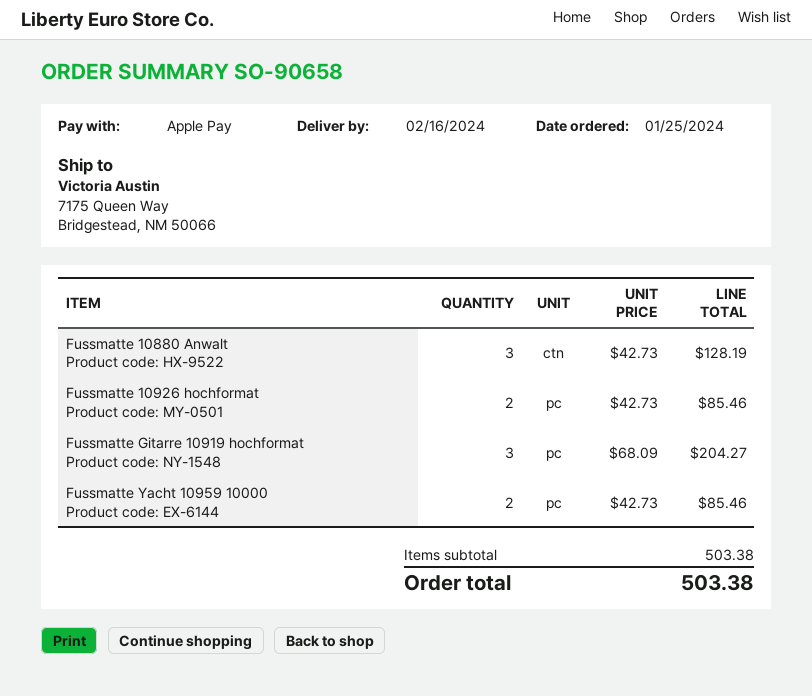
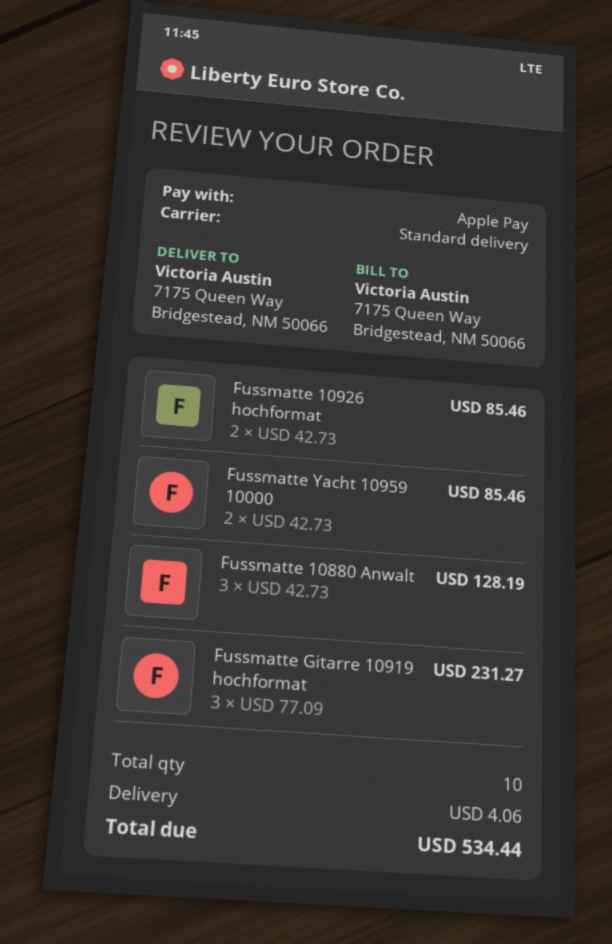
Fussmatte Gitarre 10919 hochformat: 3 x 68.09 = 204.27 -> 3 x 77.09 = 231.27
shipping: none -> 4.06
total: 503.38 -> 534.44

